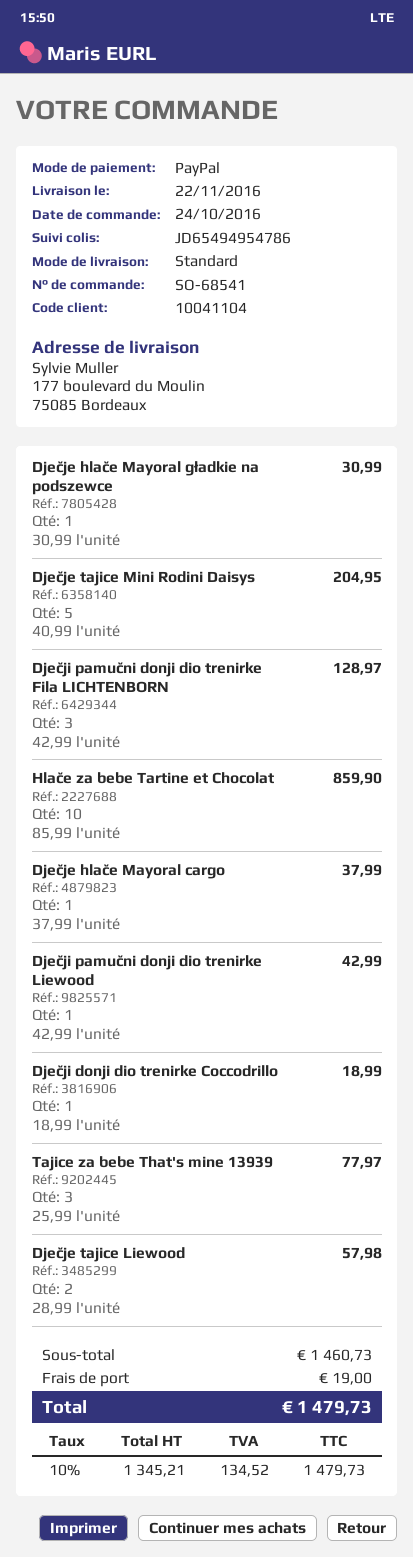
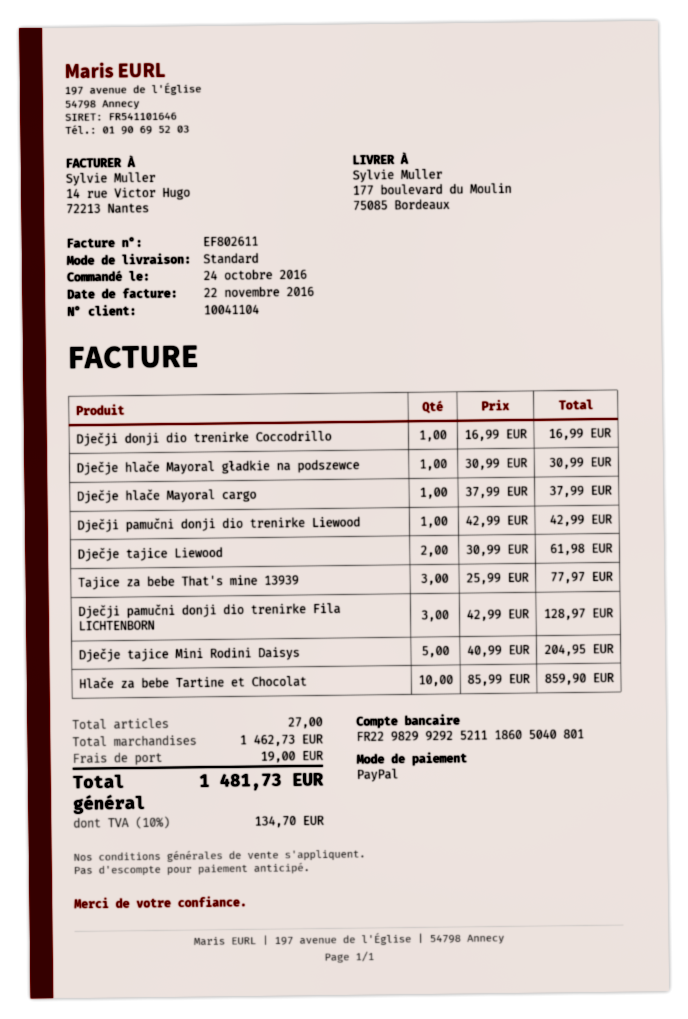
Dječji donji dio trenirke Coccodrillo: 1 x 18.99 = 18.99 -> 1 x 16.99 = 16.99
Dječje tajice Liewood: 2 x 28.99 = 57.98 -> 2 x 30.99 = 61.98
subtotal: 1460.73 -> 1462.73
tax: 10% = 134.52 -> 10% = 134.70
total: 1479.73 -> 1481.73

